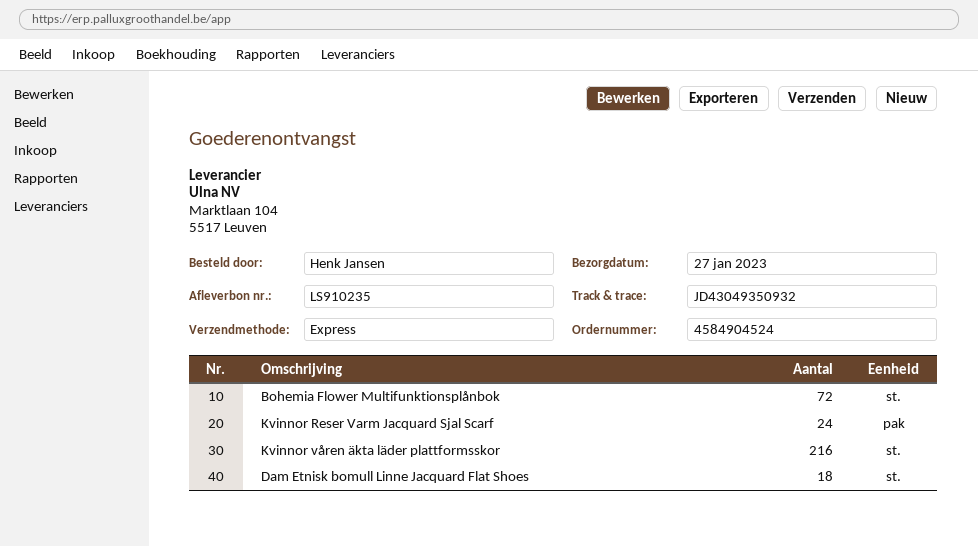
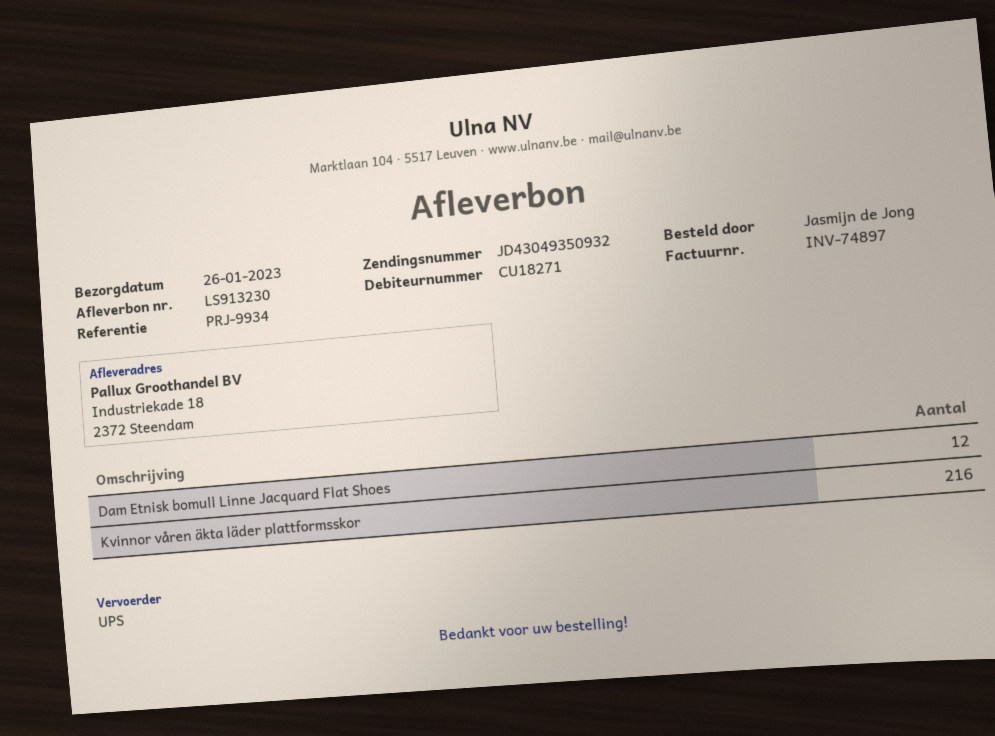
delivery note number: LS910235 -> LS913230
delivery date: 2023-01-27 -> 2023-01-26
ordered by: Henk Jansen -> Jasmijn de Jong
shipping method: express -> UPS
Bohemia Flower Multifunktionsplånbok: 72 -> none
Kvinnor Reser Varm Jacquard Sjal Scarf: 24 -> none
Dam Etnisk bomull Linne Jacquard Flat Shoes: 18 -> 12

